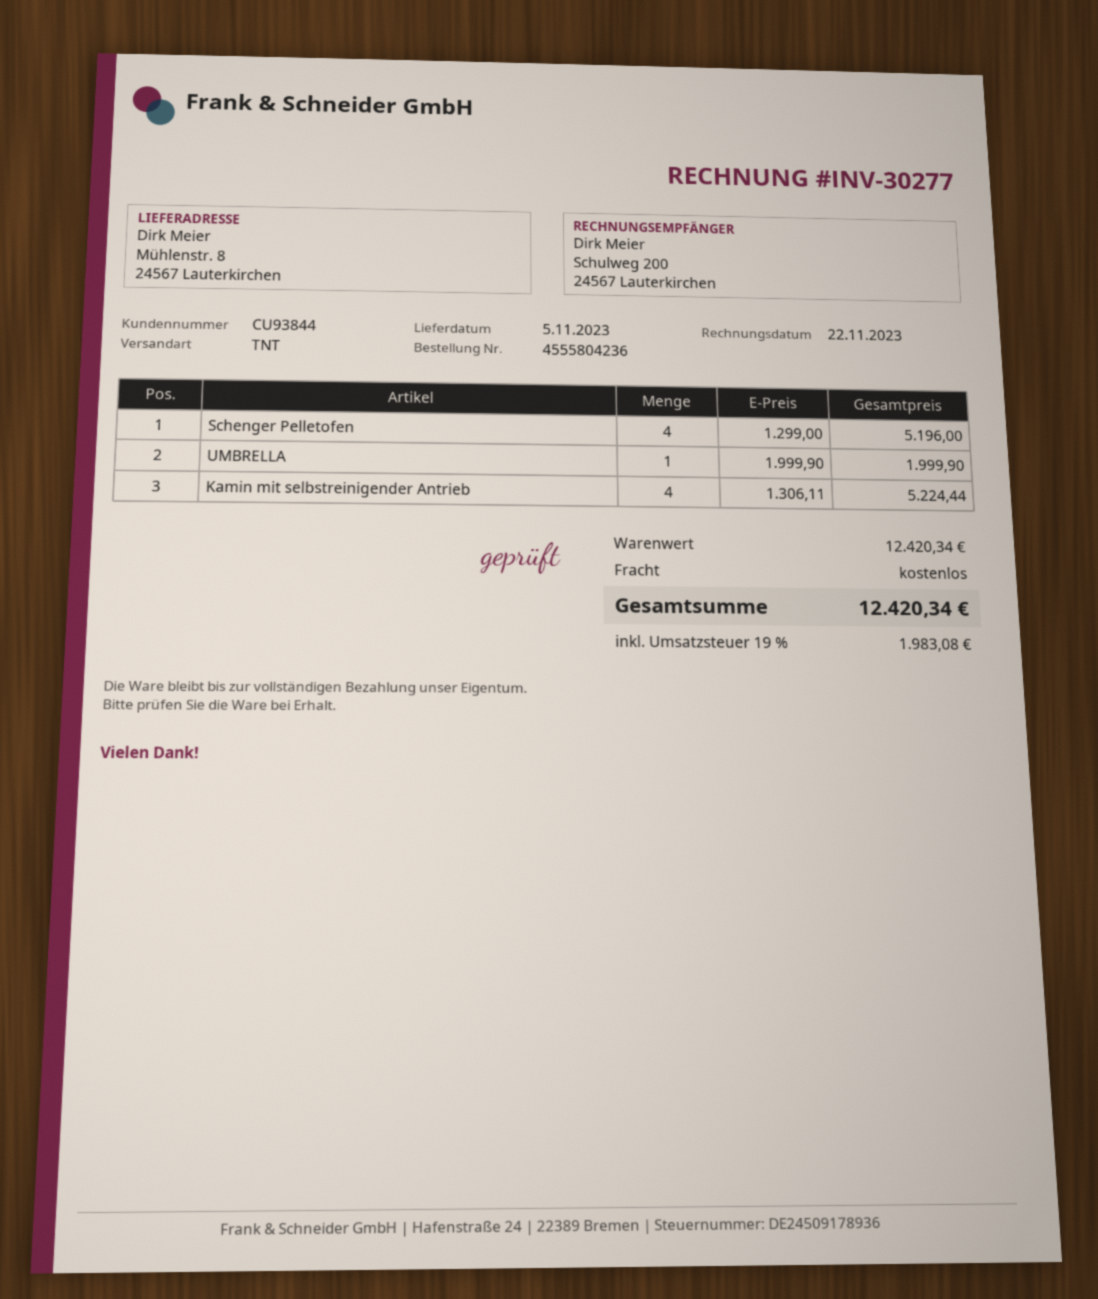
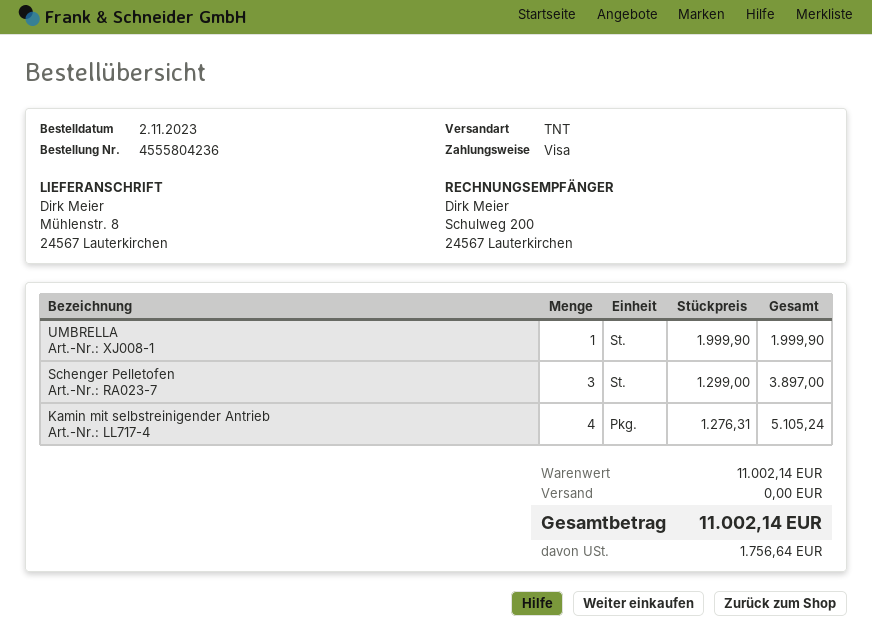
Schenger Pelletofen: 4 x 1299.00 = 5196.00 -> 3 x 1299.00 = 3897.00
Kamin mit selbstreinigender Antrieb: 4 x 1306.11 = 5224.44 -> 4 x 1276.31 = 5105.24
subtotal: 12420.34 -> 11002.14
tax: 1983.08 -> 1756.64
total: 12420.34 -> 11002.14

